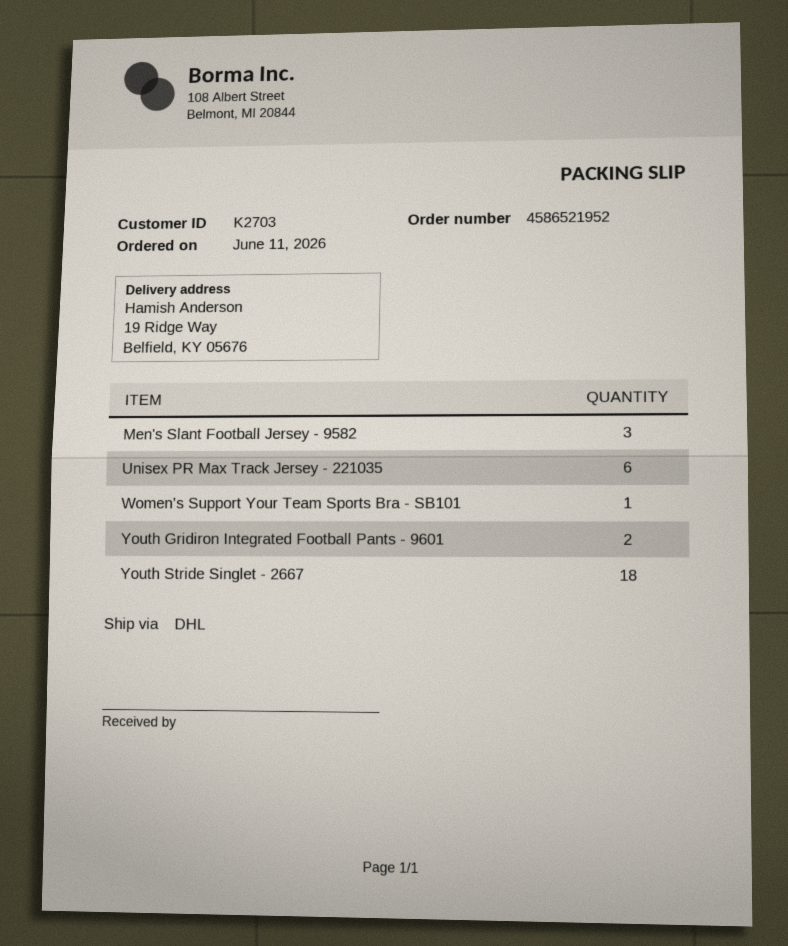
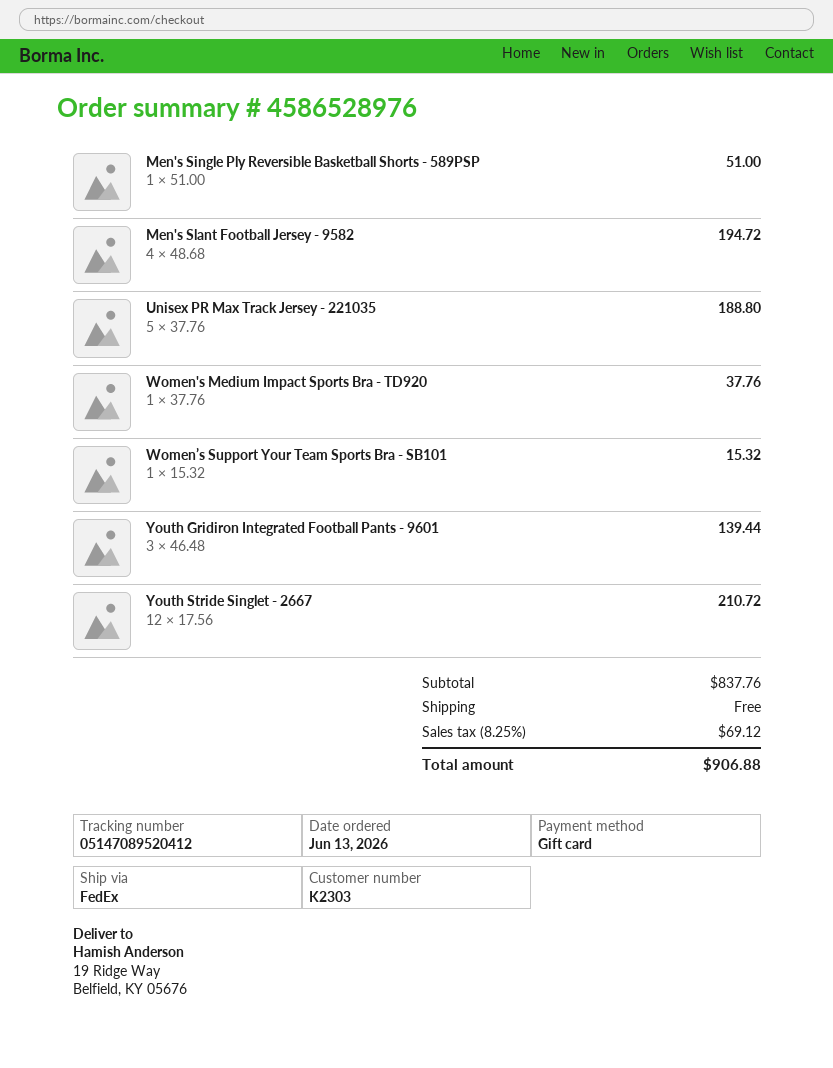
order number: 4586521952 -> 4586528976
order date: 2026-06-11 -> 2026-06-13
customer number: K2703 -> K2303
shipping method: DHL -> FedEx
Men's Slant Football Jersey - 9582: 3 -> 4
Unisex PR Max Track Jersey - 221035: 6 -> 5
Youth Gridiron Integrated Football Pants - 9601: 2 -> 3
Youth Stride Singlet - 2667: 18 -> 12
Men's Single Ply Reversible Basketball Shorts - 589PSP: none -> 1
Women's Medium Impact Sports Bra - TD920: none -> 1

